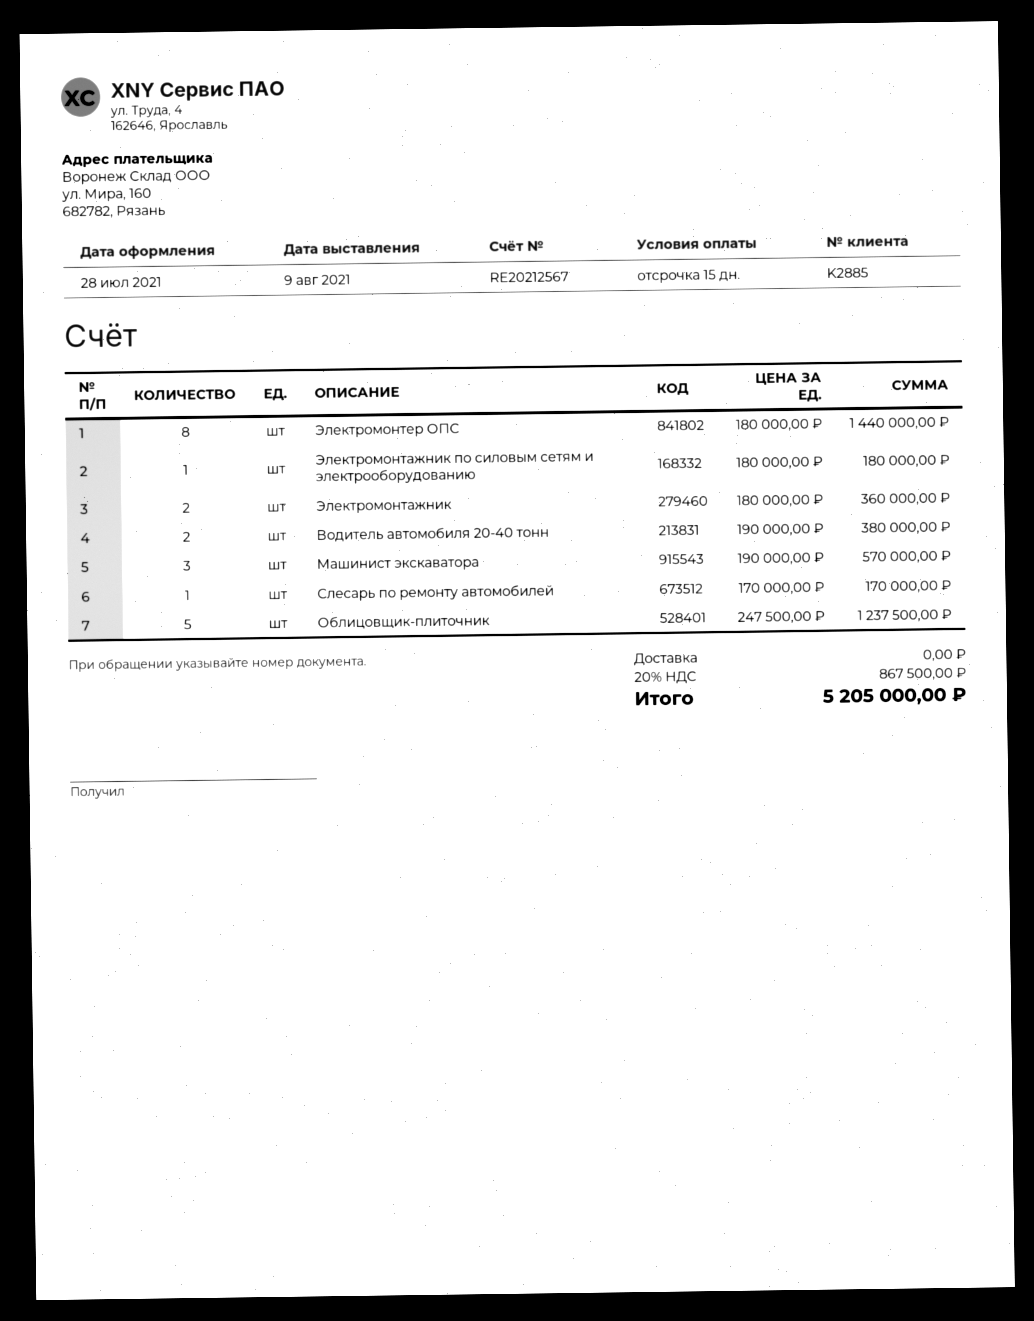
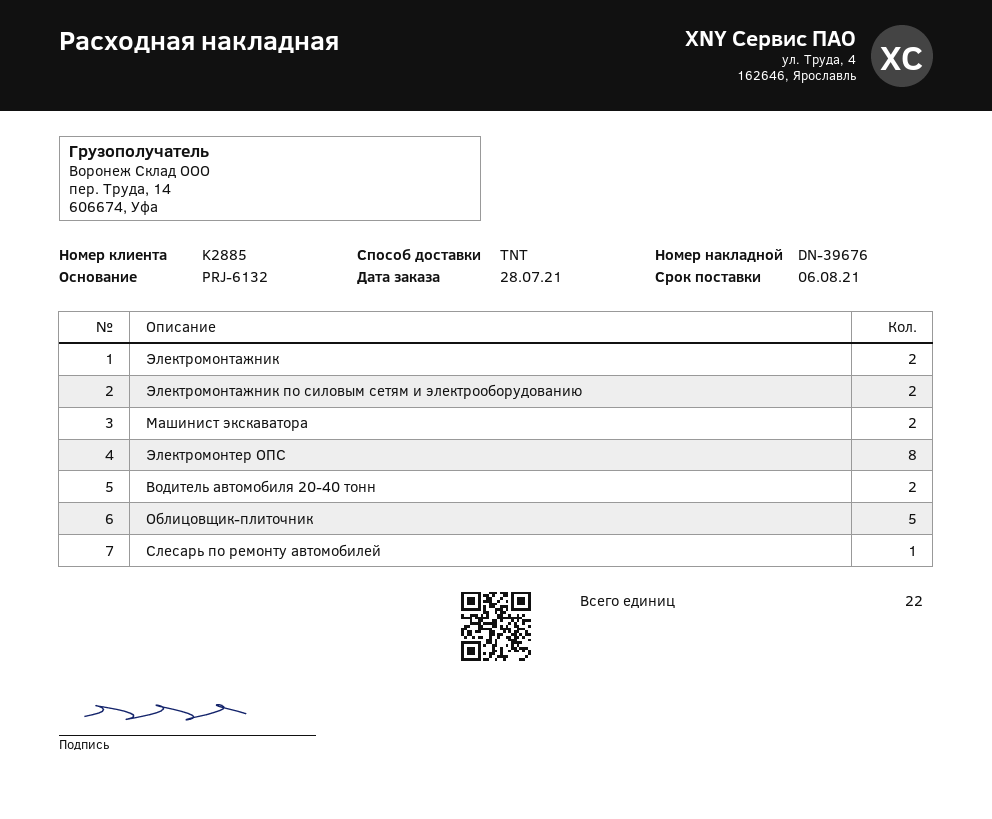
Электромонтажник по силовым сетям и электрооборудованию: 1 -> 2
Машинист экскаватора: 3 -> 2

